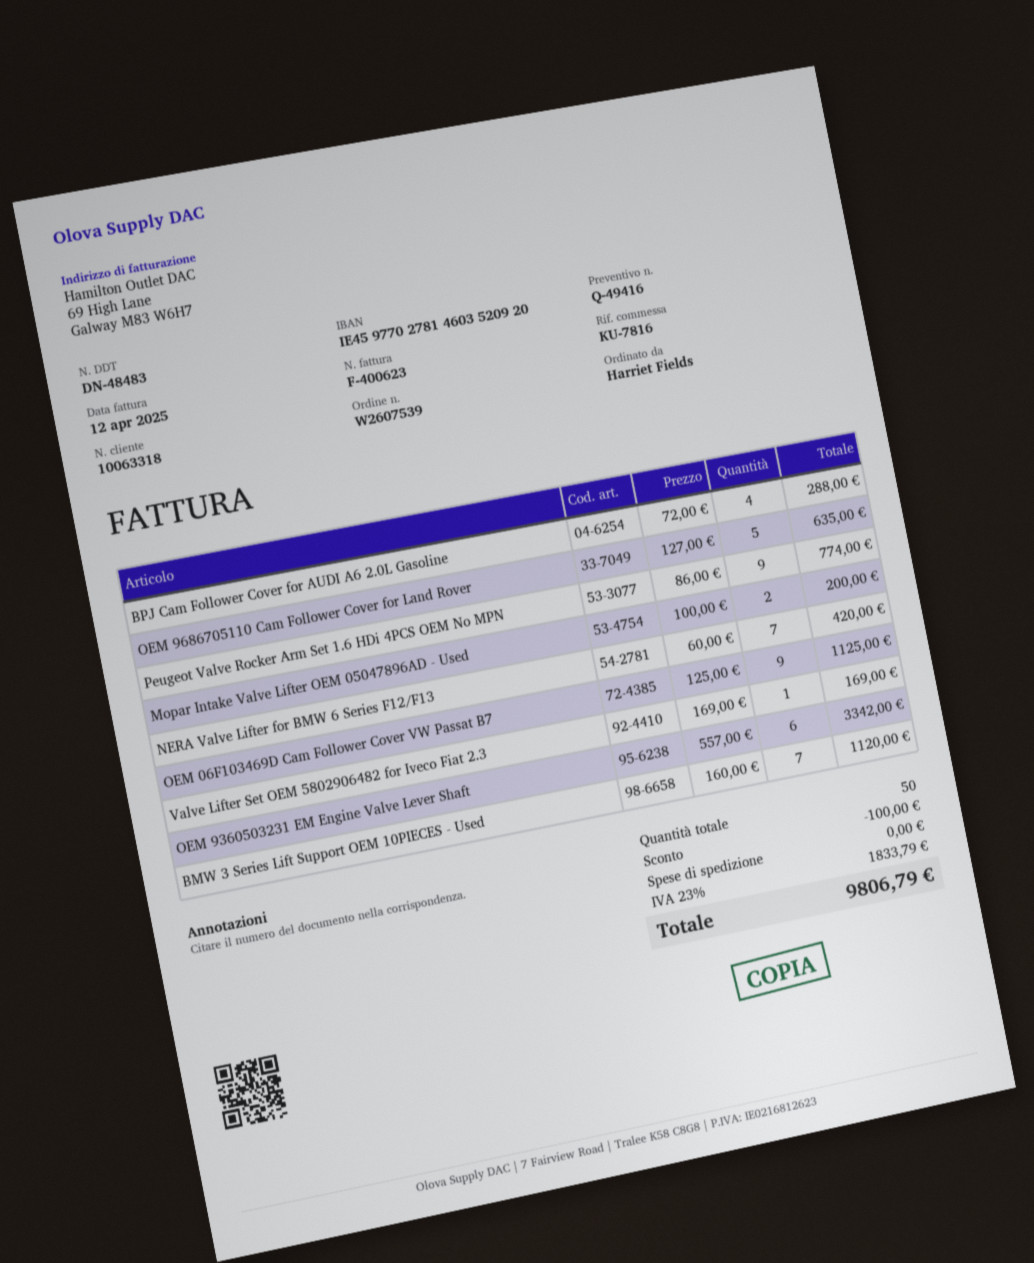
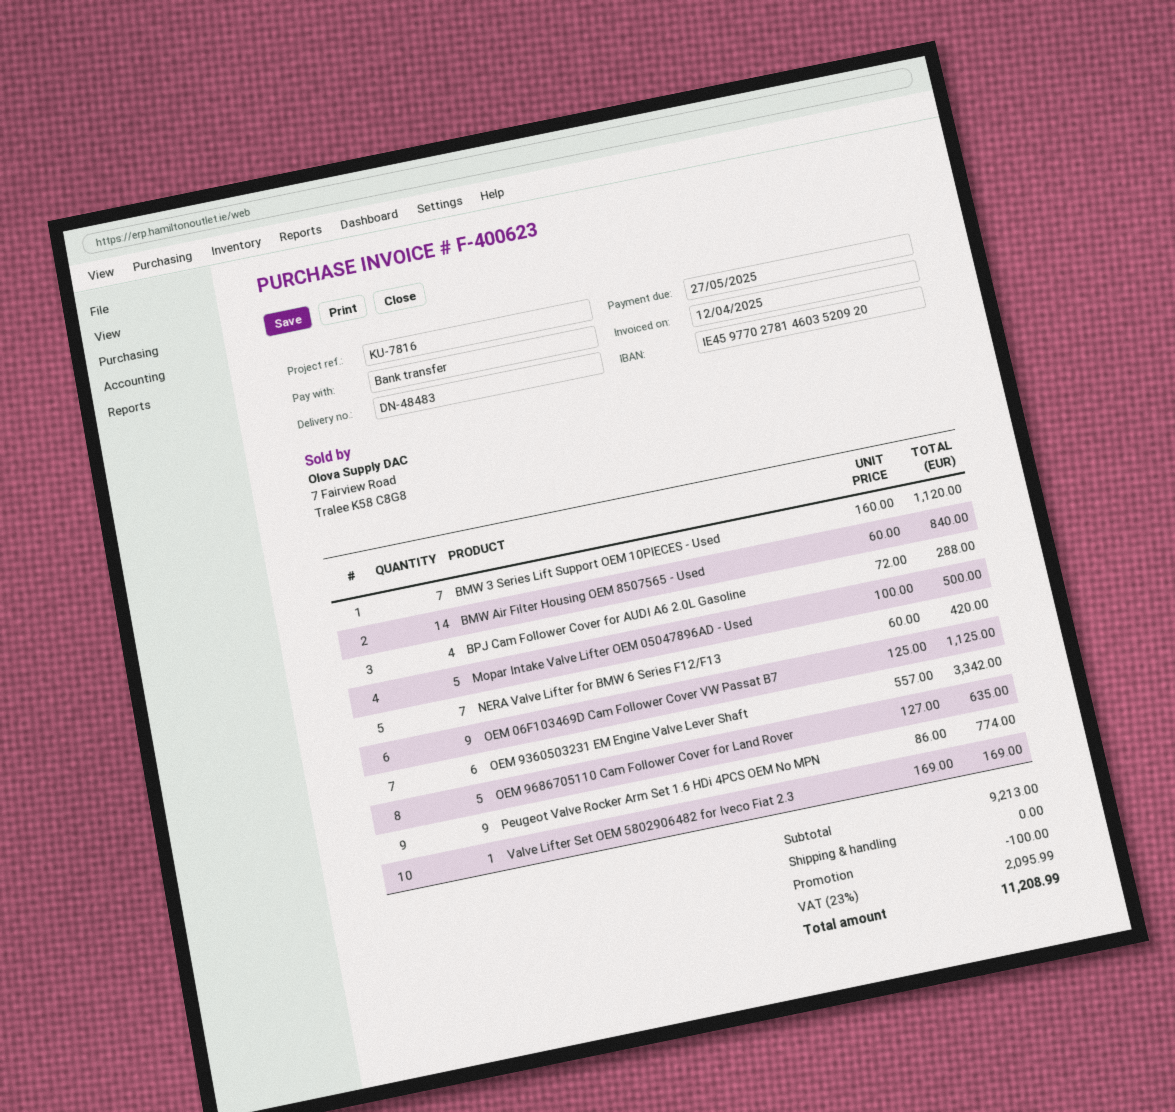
Mopar Intake Valve Lifter OEM 05047896AD - Used: 2 x 100.00 = 200.00 -> 5 x 100.00 = 500.00
BMW Air Filter Housing OEM 8507565 - Used: none -> 14 x 60.00 = 840.00
tax: 23% = 1833.79 -> 23% = 2095.99
total: 9806.79 -> 11208.99

